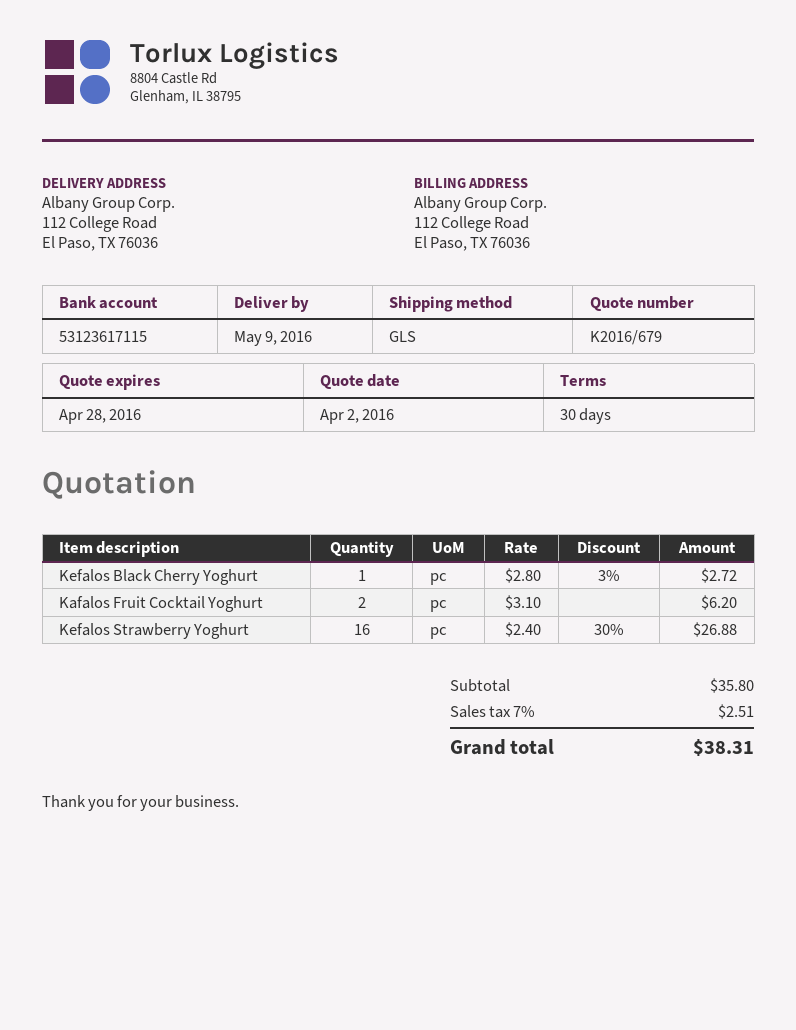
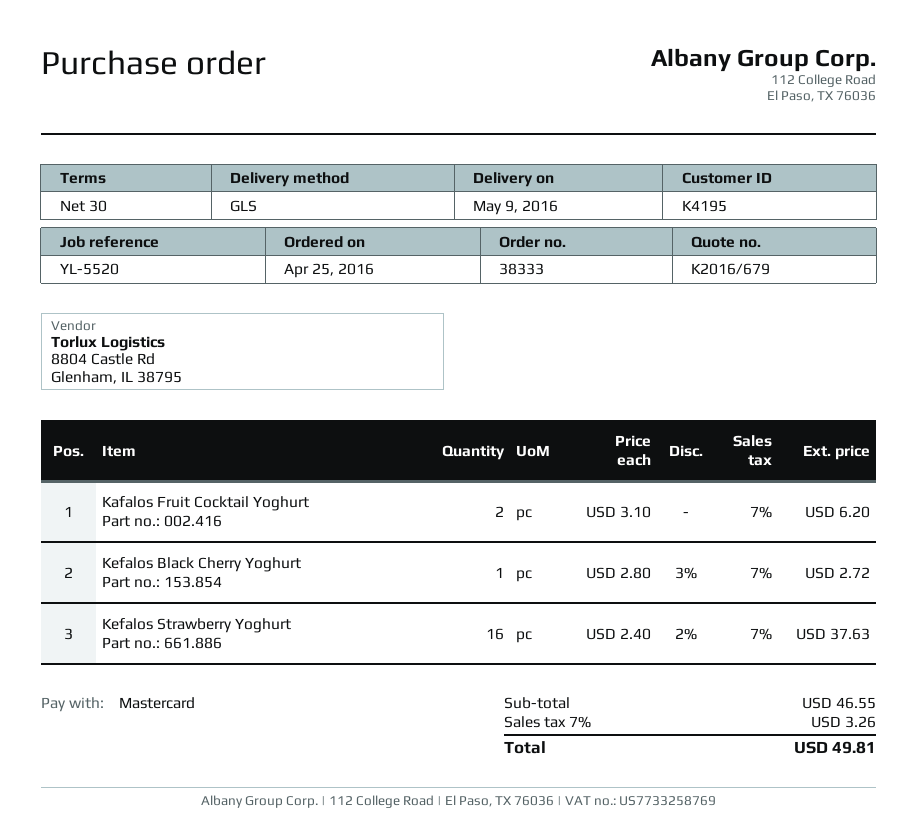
Kefalos Strawberry Yoghurt: 16 x 2.40 - 30% = 26.88 -> 16 x 2.40 - 2% = 37.63
subtotal: 35.80 -> 46.55
tax: 7% = 2.51 -> 7% = 3.26
total: 38.31 -> 49.81

